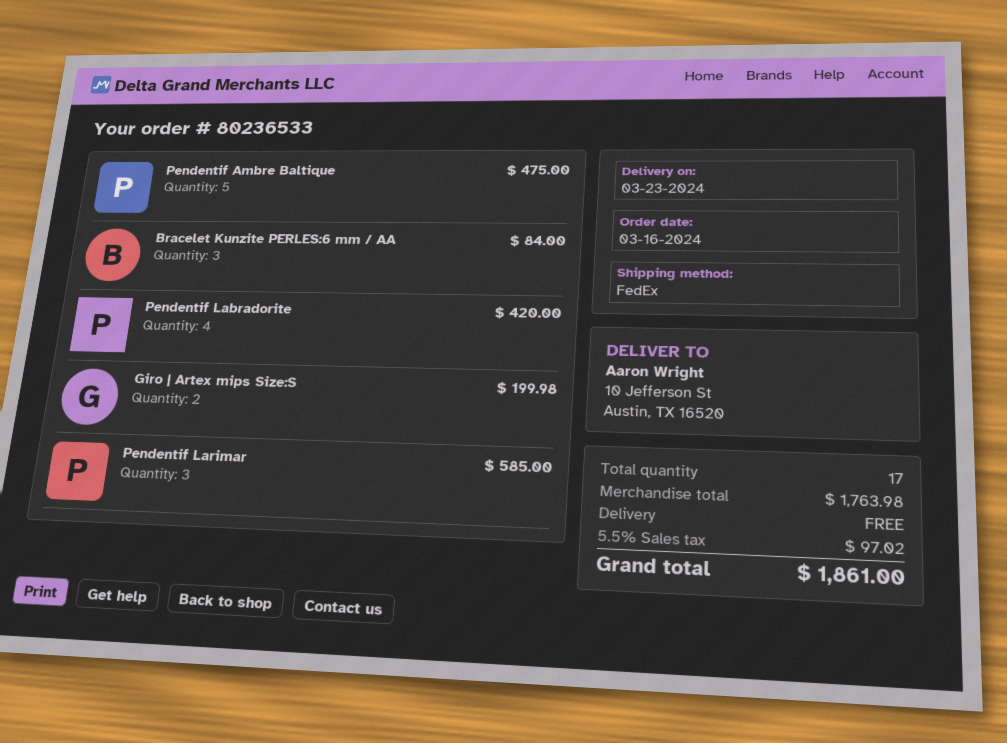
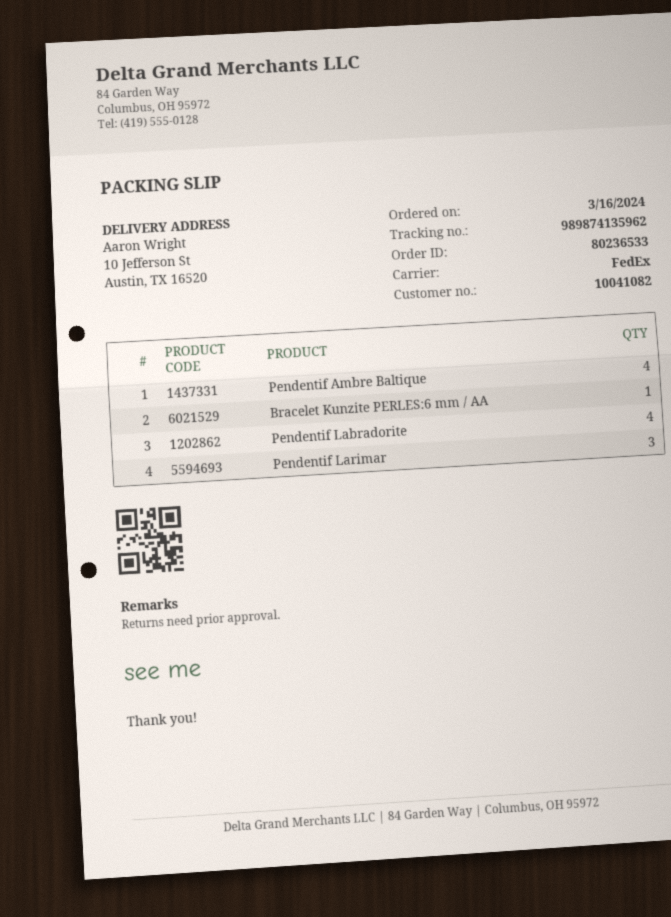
Pendentif Ambre Baltique: 5 -> 4
Bracelet Kunzite PERLES:6 mm / AA: 3 -> 1
Giro | Artex mips Size:S: 2 -> none

